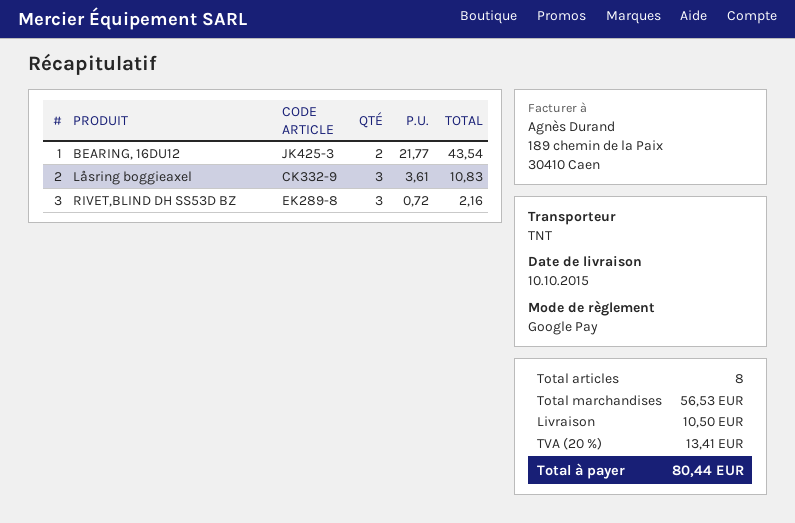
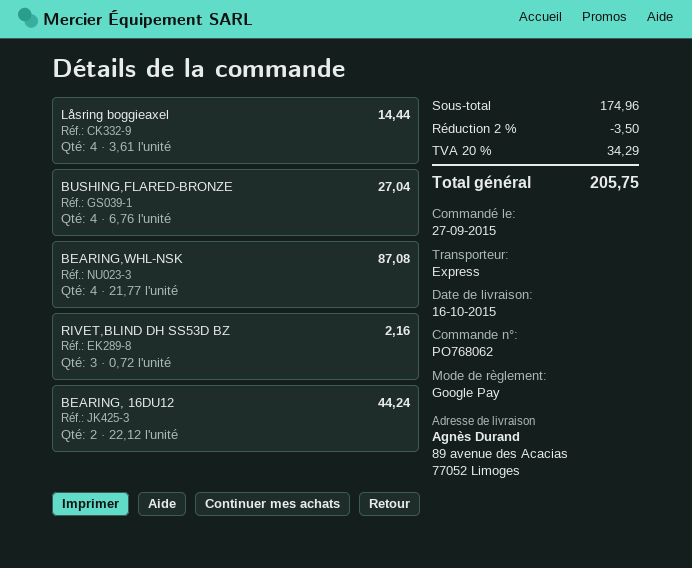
delivery date: 2015-10-10 -> 2015-10-16
shipping method: TNT -> express
BEARING, 16DU12: 2 x 21.77 = 43.54 -> 2 x 22.12 = 44.24
Låsring boggieaxel: 3 x 3.61 = 10.83 -> 4 x 3.61 = 14.44
BUSHING,FLARED-BRONZE: none -> 4 x 6.76 = 27.04
BEARING,WHL-NSK: none -> 4 x 21.77 = 87.08
subtotal: 56.53 -> 174.96
discount: none -> 2% = 3.50
shipping: 10.50 -> none
tax: 20% = 13.41 -> 20% = 34.29
total: 80.44 -> 205.75

